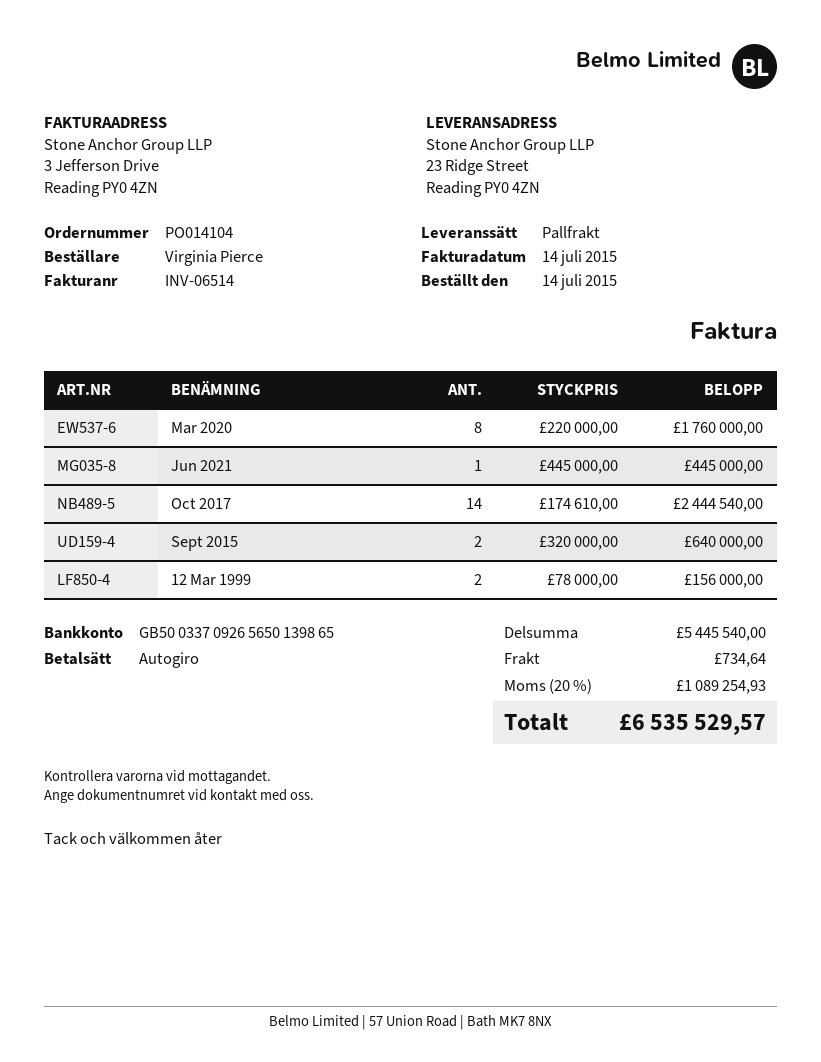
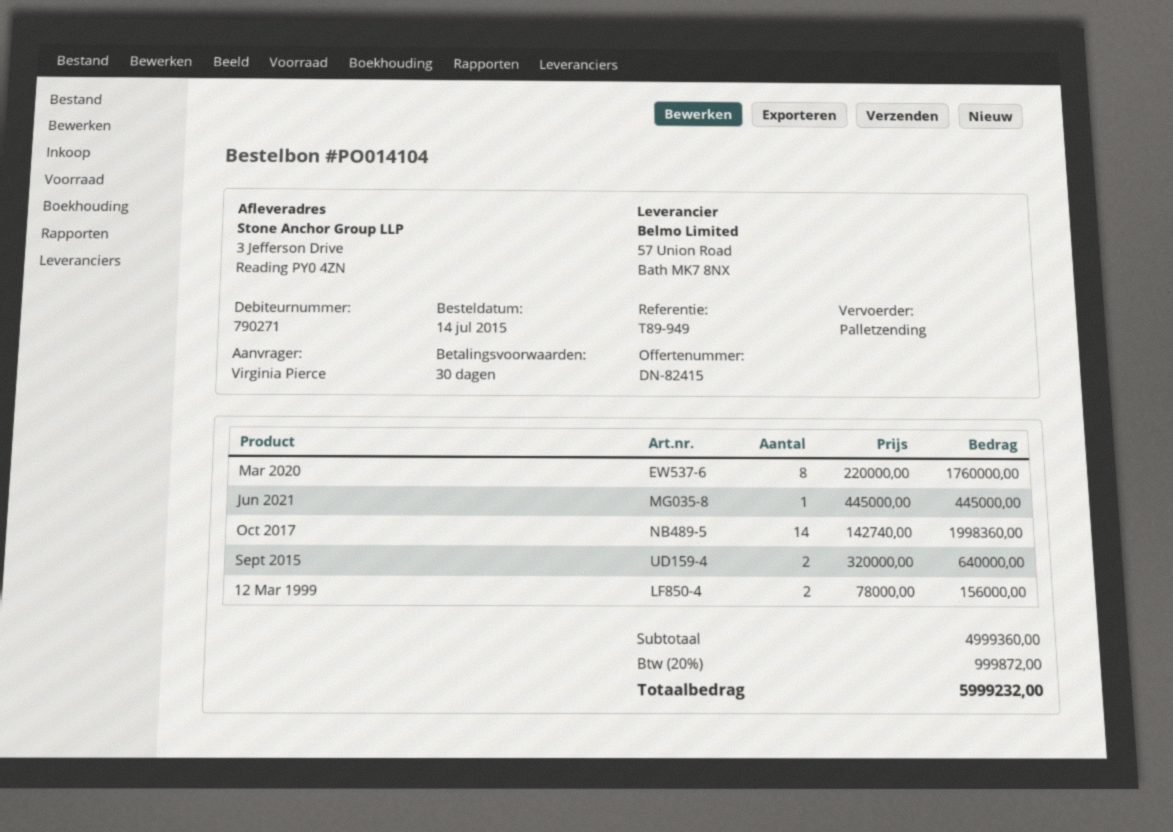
ship to: 23 Ridge Street, Reading PY0 4ZN -> 3 Jefferson Drive, Reading PY0 4ZN
Oct 2017: 14 x 174610.00 = 2444540.00 -> 14 x 142740.00 = 1998360.00
subtotal: 5445540.00 -> 4999360.00
shipping: 734.64 -> none
tax: 20% = 1089254.93 -> 20% = 999872.00
total: 6535529.57 -> 5999232.00

